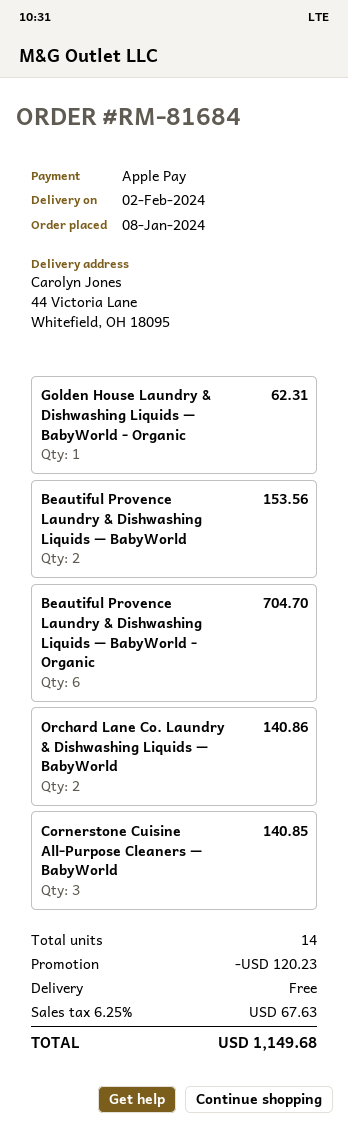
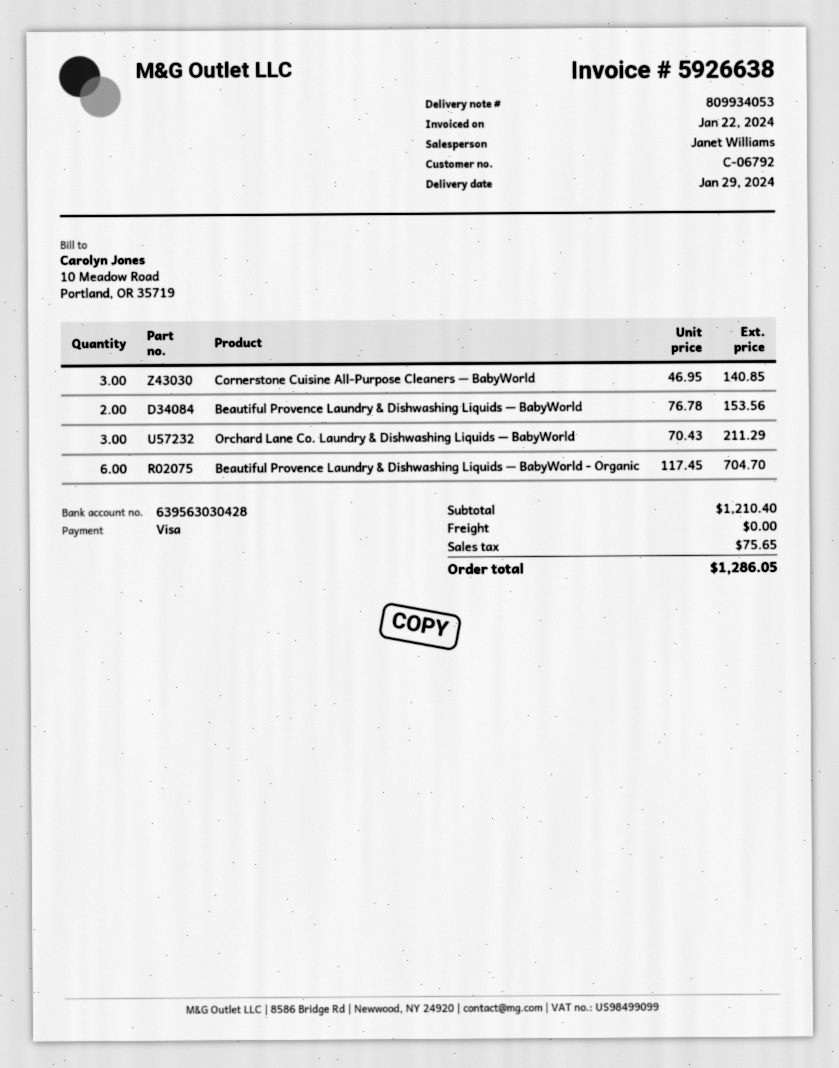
delivery date: 2024-02-02 -> 2024-01-29
payment method: Apple Pay -> Visa
Golden House Laundry & Dishwashing Liquids — BabyWorld - Organic: 1 for 62.31 -> none
Orchard Lane Co. Laundry & Dishwashing Liquids — BabyWorld: 2 for 140.86 -> 3 for 211.29
discount: 120.23 -> none
tax: 67.63 -> 75.65
total: 1149.68 -> 1286.05

